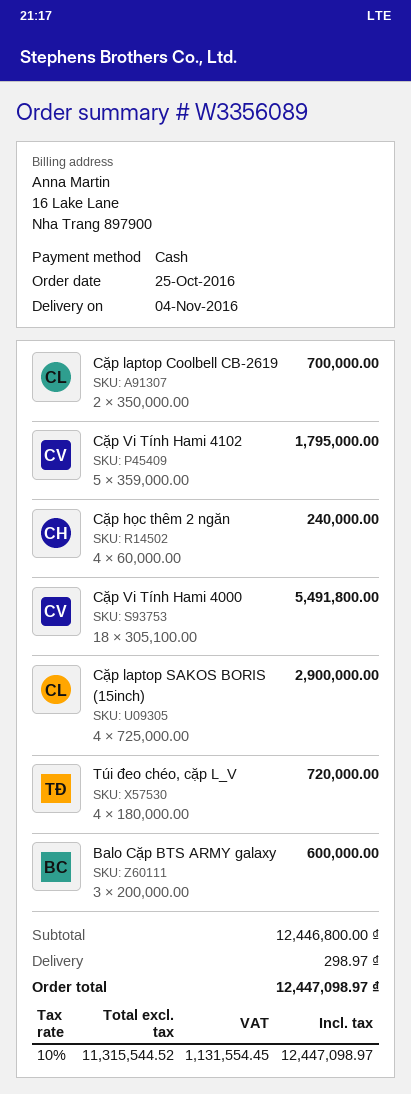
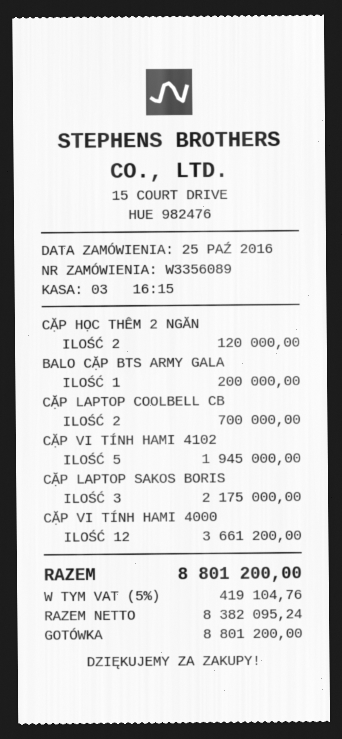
Cặp Vi Tính Hami 4102: 5 for 1795000.00 -> 5 for 1945000.00
Cặp học thêm 2 ngăn: 4 for 240000.00 -> 2 for 120000.00
Cặp Vi Tính Hami 4000: 18 for 5491800.00 -> 12 for 3661200.00
Cặp laptop SAKOS BORIS (15inch): 4 for 2900000.00 -> 3 for 2175000.00
Túi đeo chéo, cặp L_V: 4 for 720000.00 -> none
Balo Cặp BTS ARMY galaxy: 3 for 600000.00 -> 1 for 200000.00
shipping: 298.97 -> none
net: 11315544.52 -> 8382095.24
tax: 10% = 1131554.45 -> 5% = 419104.76
total: 12447098.97 -> 8801200.00

